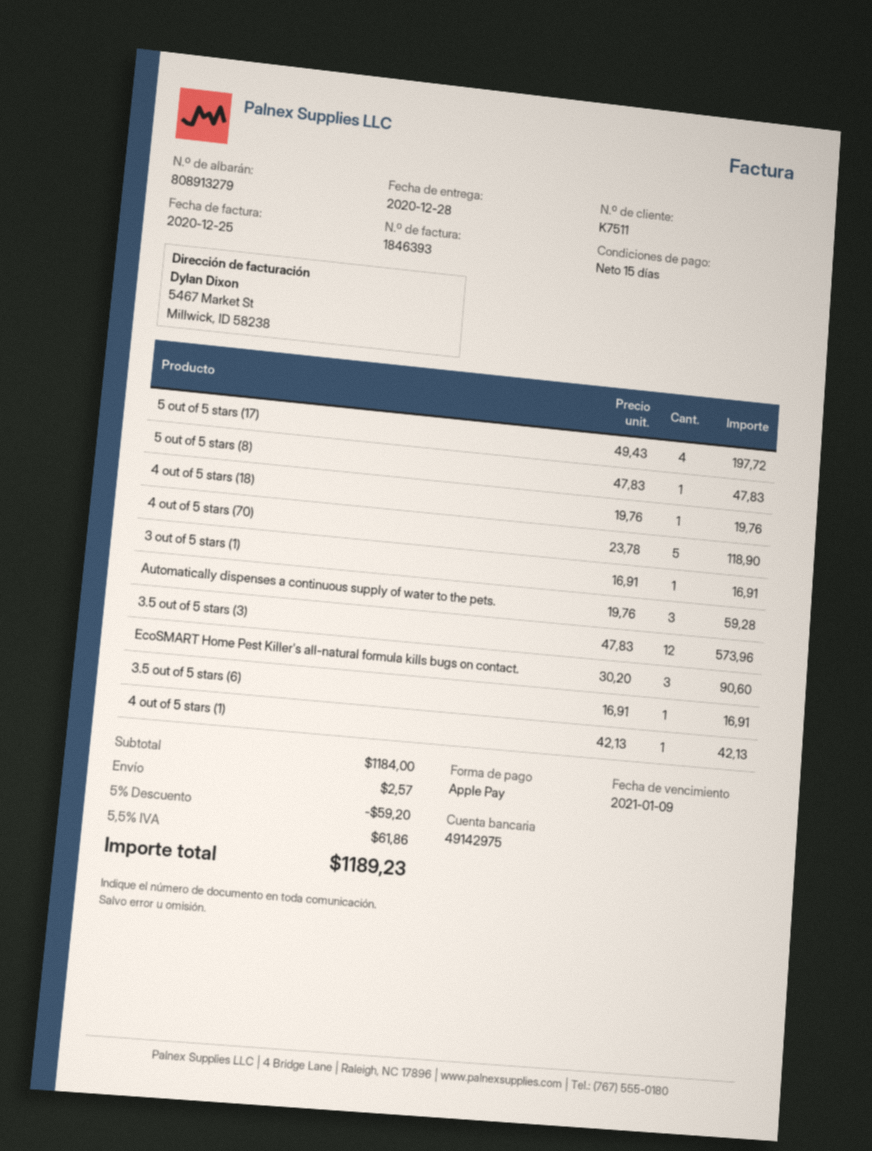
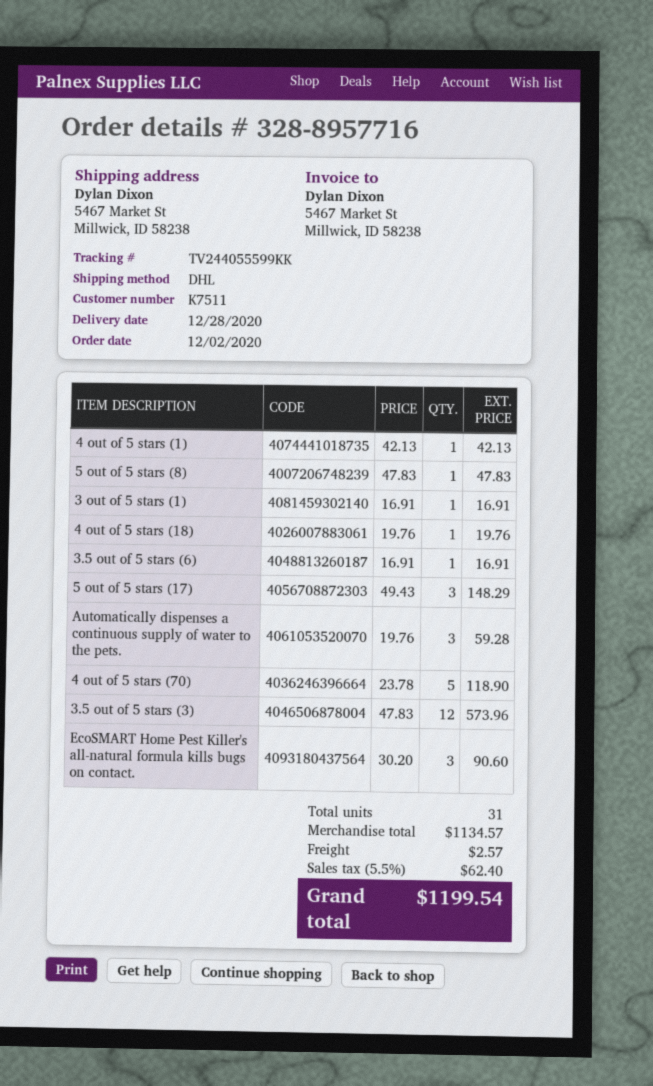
5 out of 5 stars (17): 4 x 49.43 = 197.72 -> 3 x 49.43 = 148.29
subtotal: 1184.00 -> 1134.57
discount: 5% = 59.20 -> none
tax: 5.5% = 61.86 -> 5.5% = 62.40
total: 1189.23 -> 1199.54

